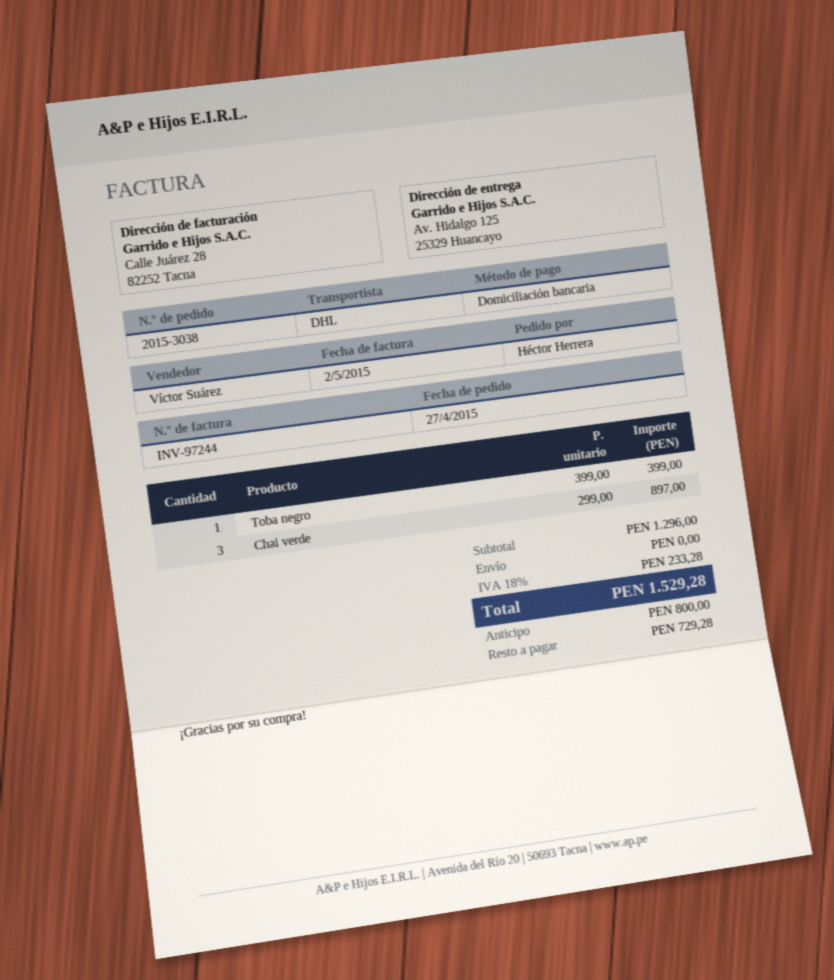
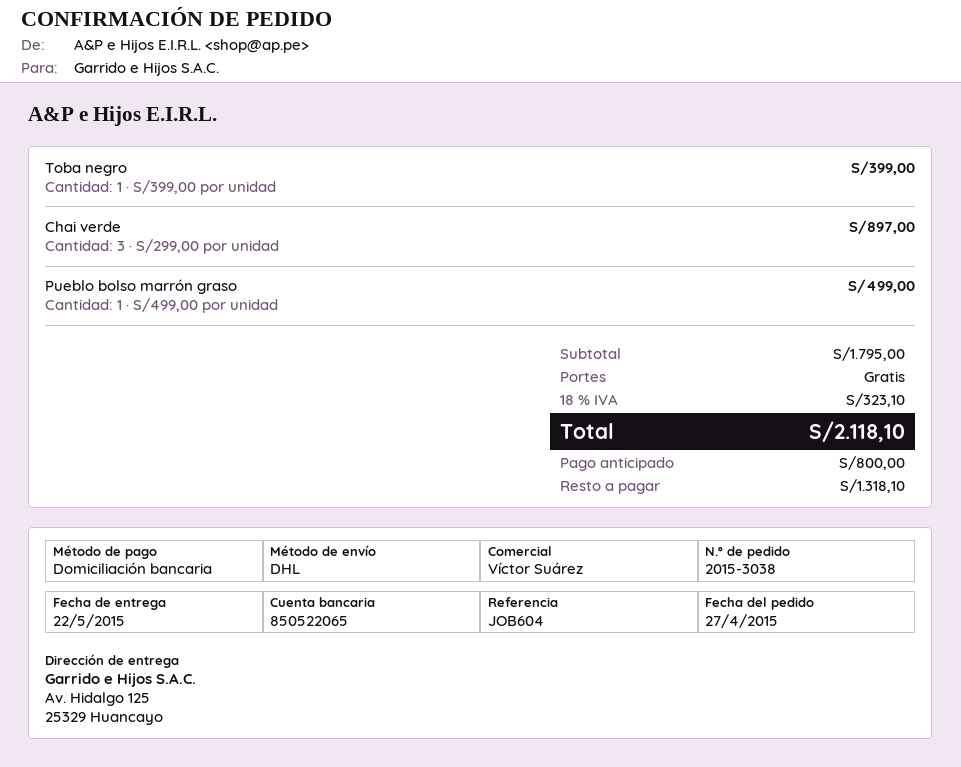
Pueblo bolso marrón graso: none -> 1 x 499.00 = 499.00
subtotal: 1296.00 -> 1795.00
tax: 18% = 233.28 -> 18% = 323.10
total: 1529.28 -> 2118.10
balance: 729.28 -> 1318.10

